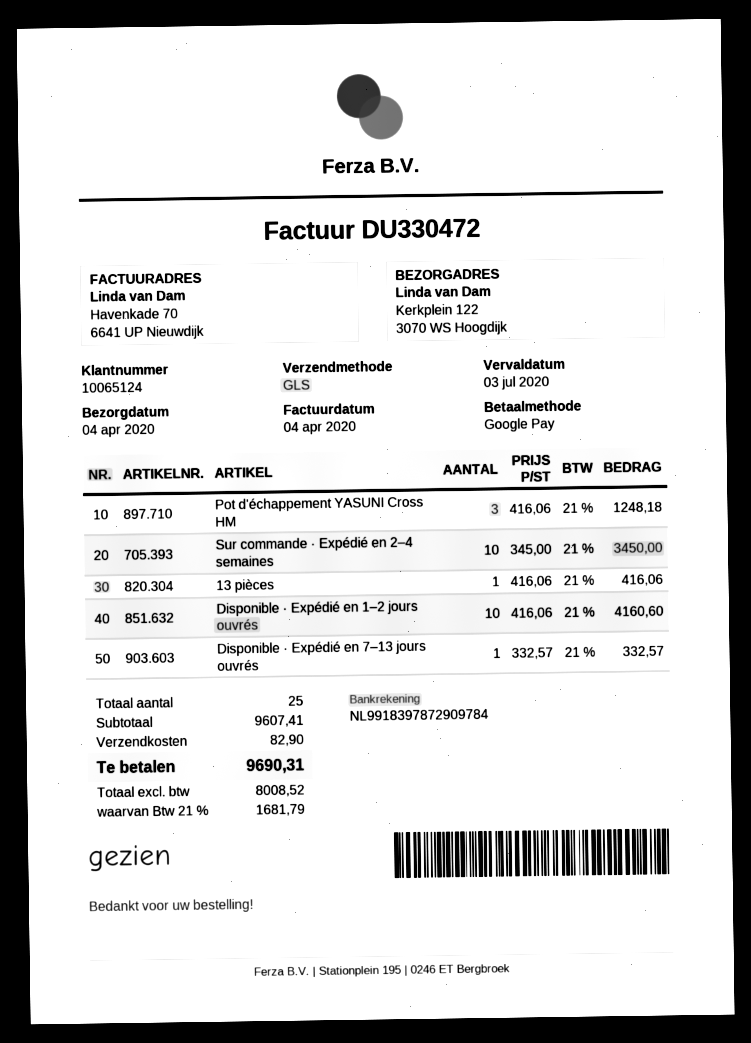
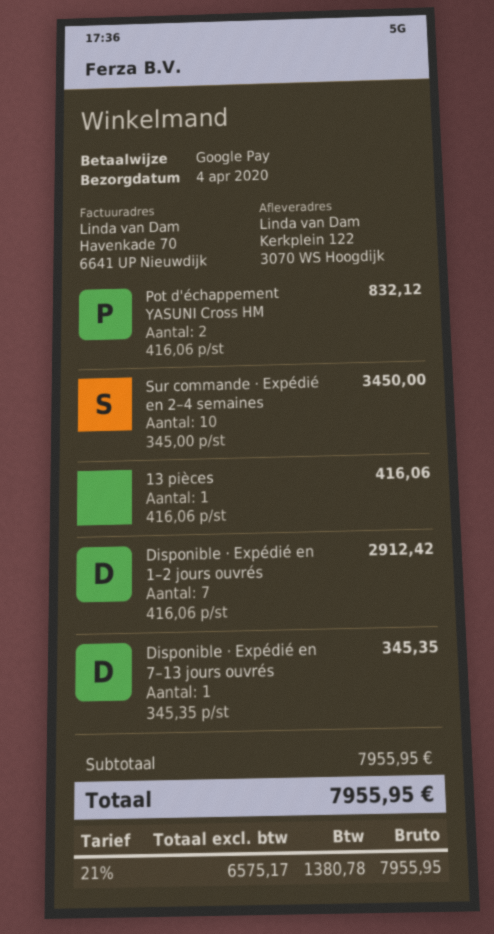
Pot d'échappement YASUNI Cross HM: 3 x 416.06 = 1248.18 -> 2 x 416.06 = 832.12
Disponible · Expédié en 1–2 jours ouvrés: 10 x 416.06 = 4160.60 -> 7 x 416.06 = 2912.42
Disponible · Expédié en 7–13 jours ouvrés: 1 x 332.57 = 332.57 -> 1 x 345.35 = 345.35
subtotal: 9607.41 -> 7955.95
shipping: 82.90 -> none
net: 8008.52 -> 6575.17
tax: 21% = 1681.79 -> 21% = 1380.78
total: 9690.31 -> 7955.95

